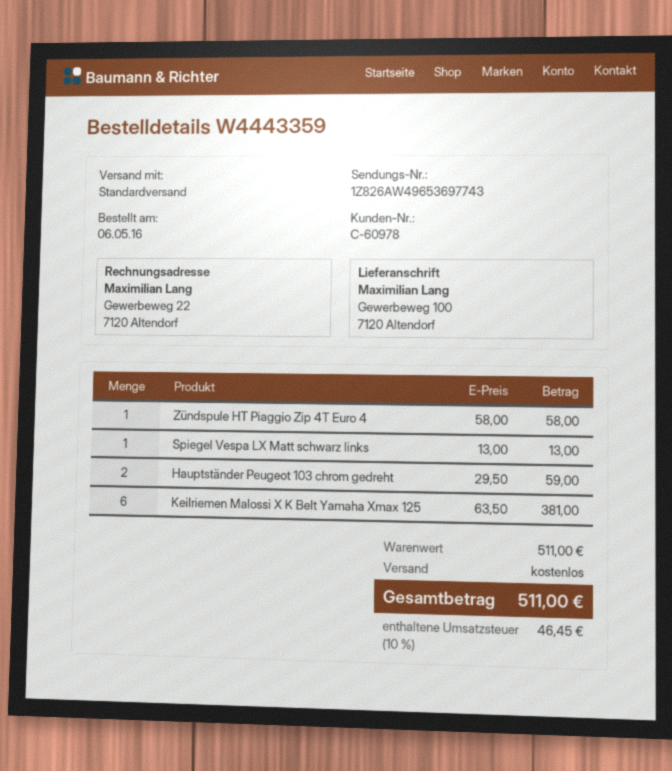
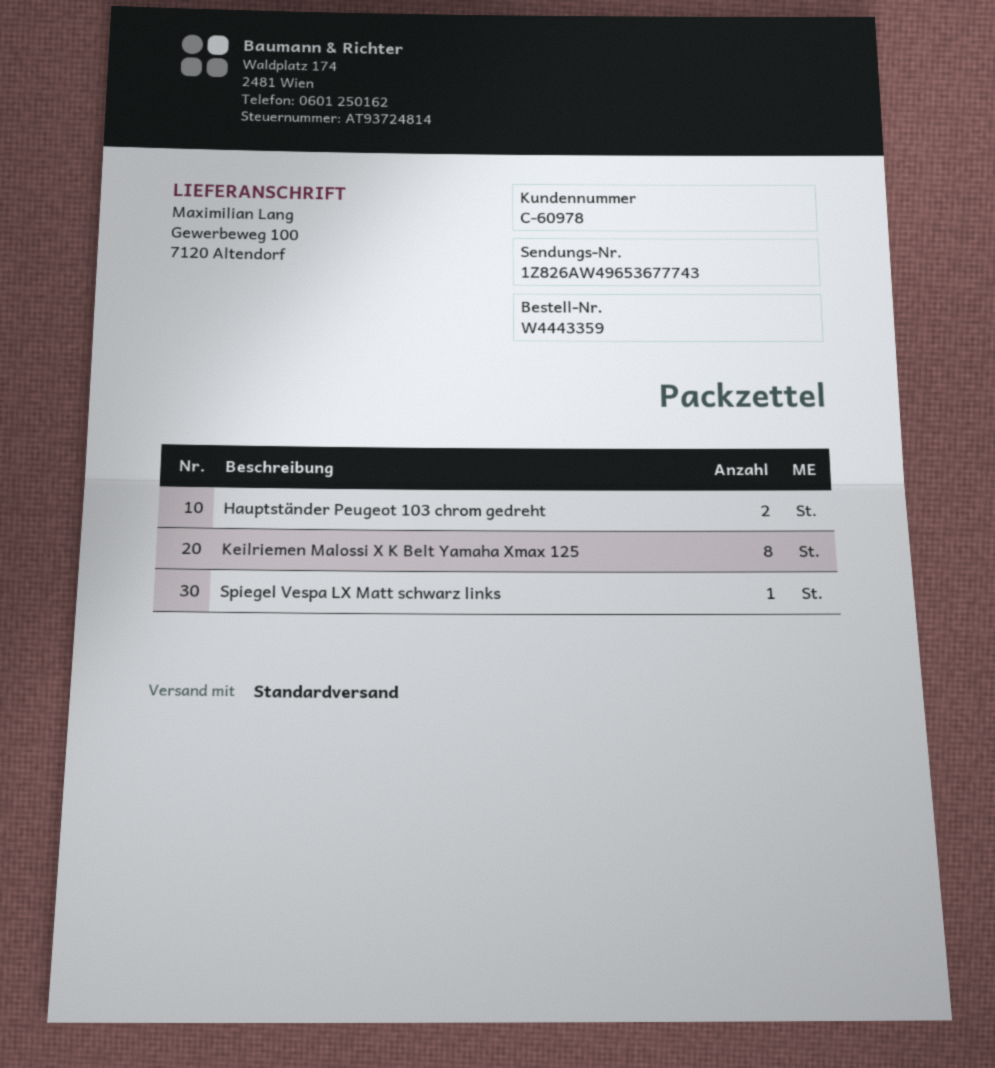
tracking number: 1Z826AW49653697743 -> 1Z826AW49653677743
Zündspule HT Piaggio Zip 4T Euro 4: 1 -> none
Keilriemen Malossi X K Belt Yamaha Xmax 125: 6 -> 8

